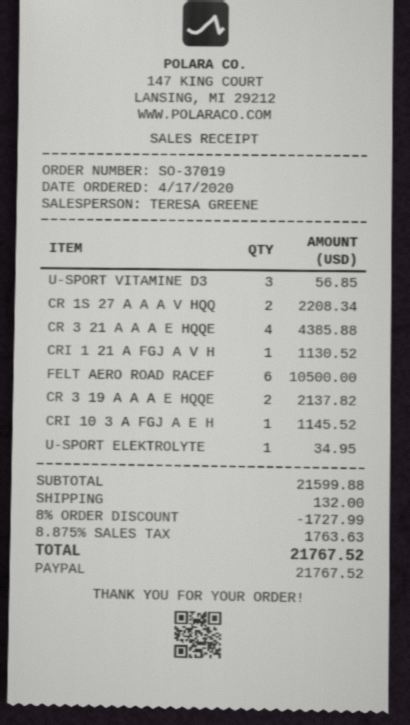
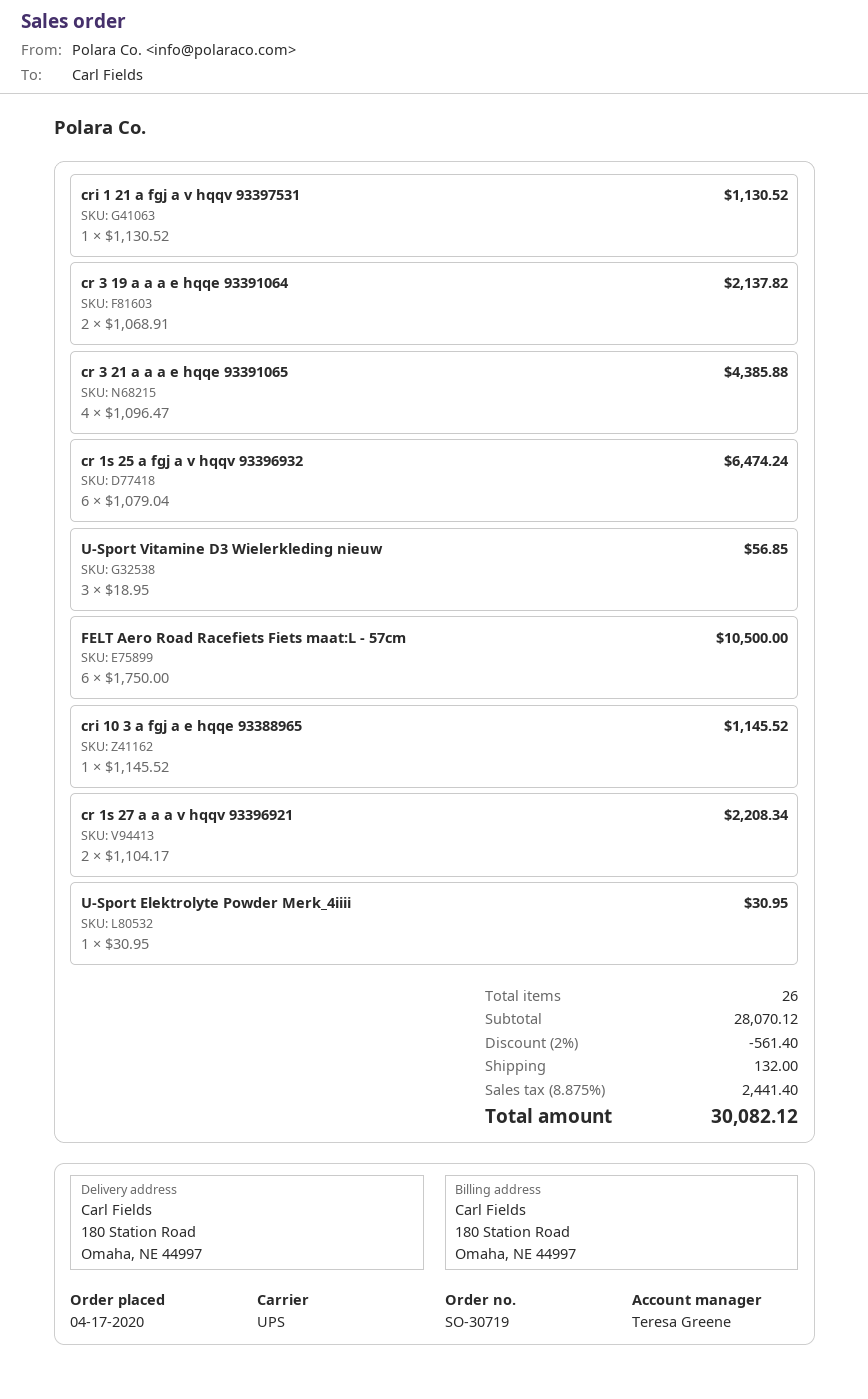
order number: SO-37019 -> SO-30719
U-SPORT ELEKTROLYTE: 1 for 34.95 -> 1 for 30.95
cr 1s 25 a fgj a v hqqv 93396932: none -> 6 for 6474.24
subtotal: 21599.88 -> 28070.12
discount: 8% = 1727.99 -> 2% = 561.40
tax: 8.875% = 1763.63 -> 8.875% = 2441.40
total: 21767.52 -> 30082.12

